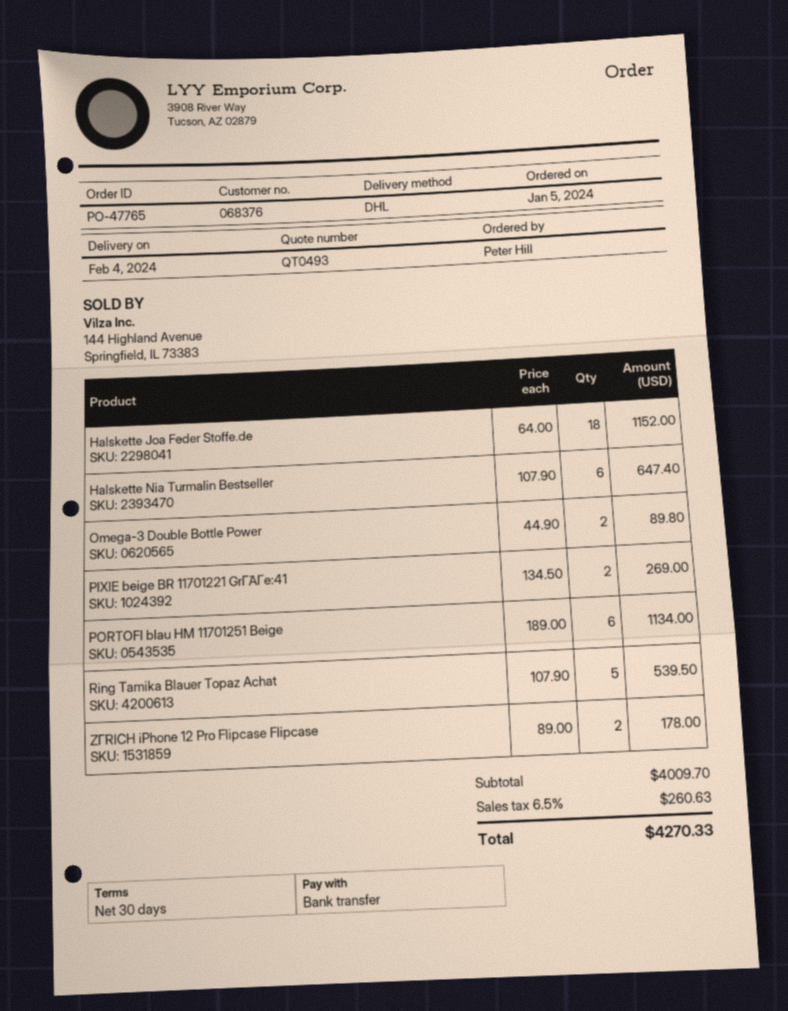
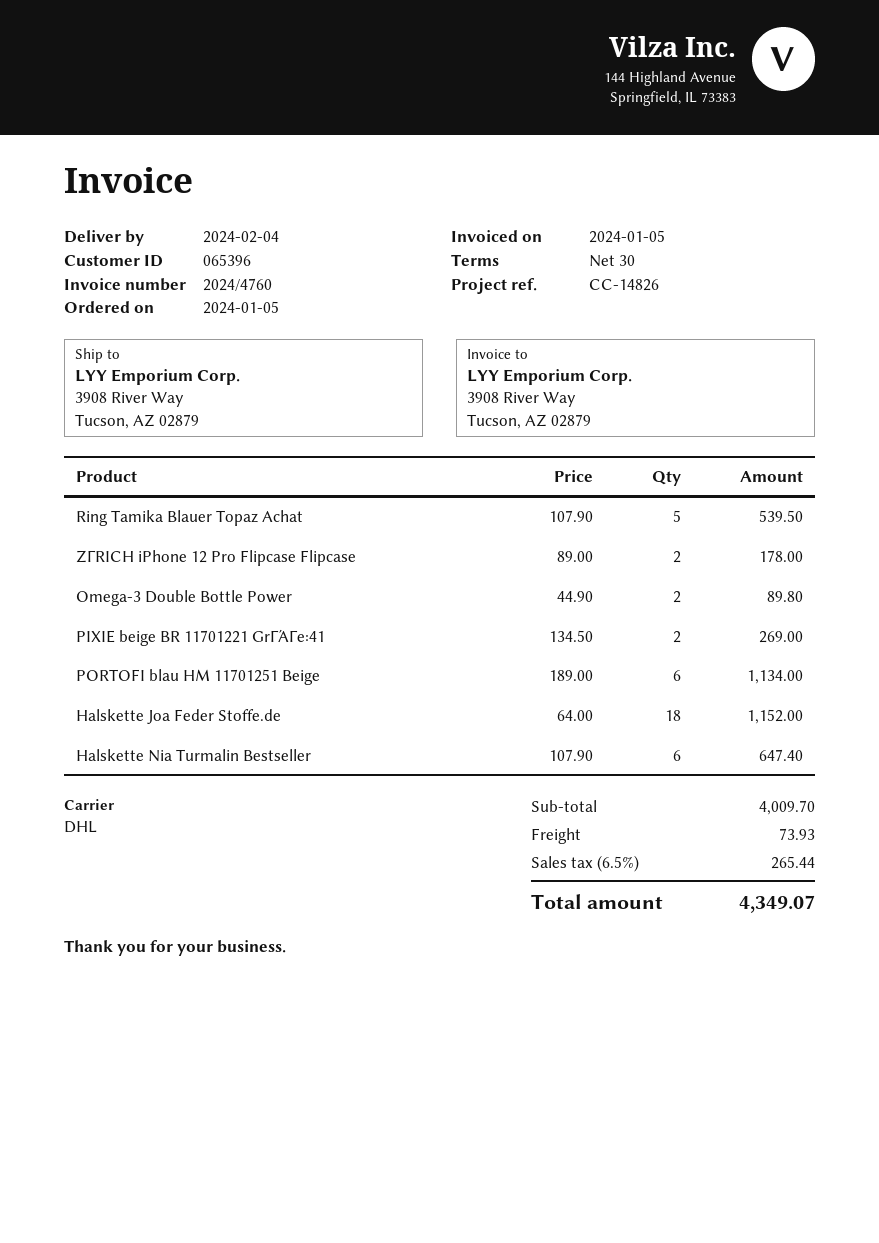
customer number: 068376 -> 065396
shipping: none -> 73.93
tax: 6.5% = 260.63 -> 6.5% = 265.44
total: 4270.33 -> 4349.07

